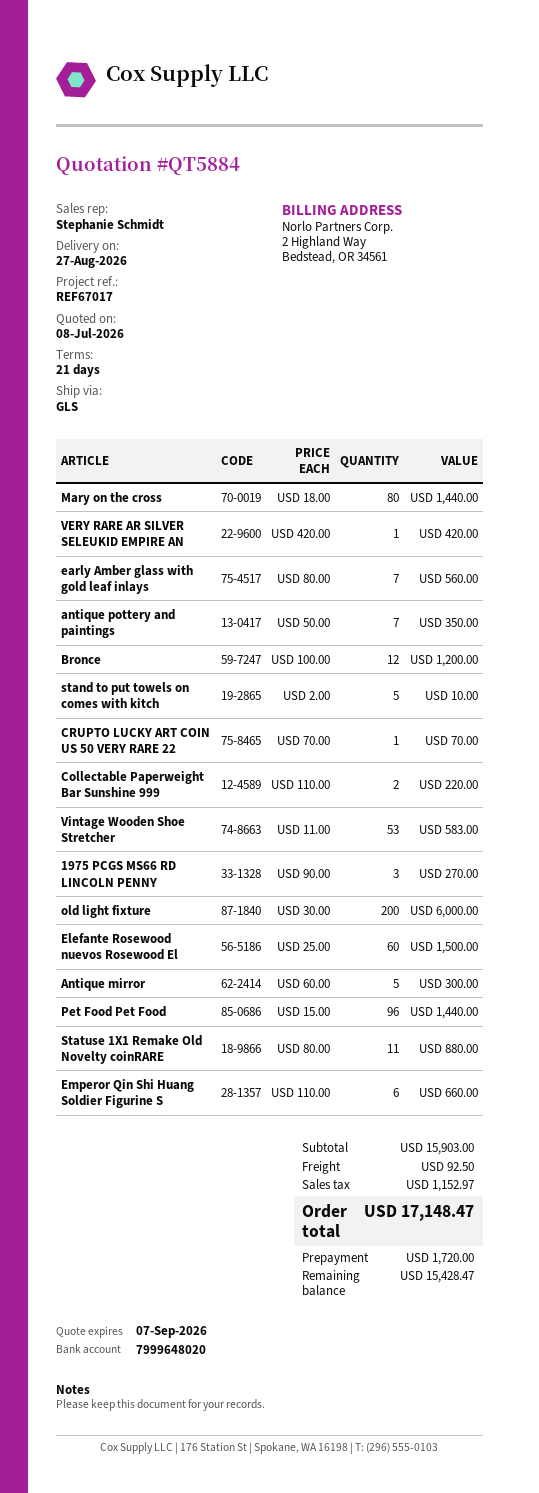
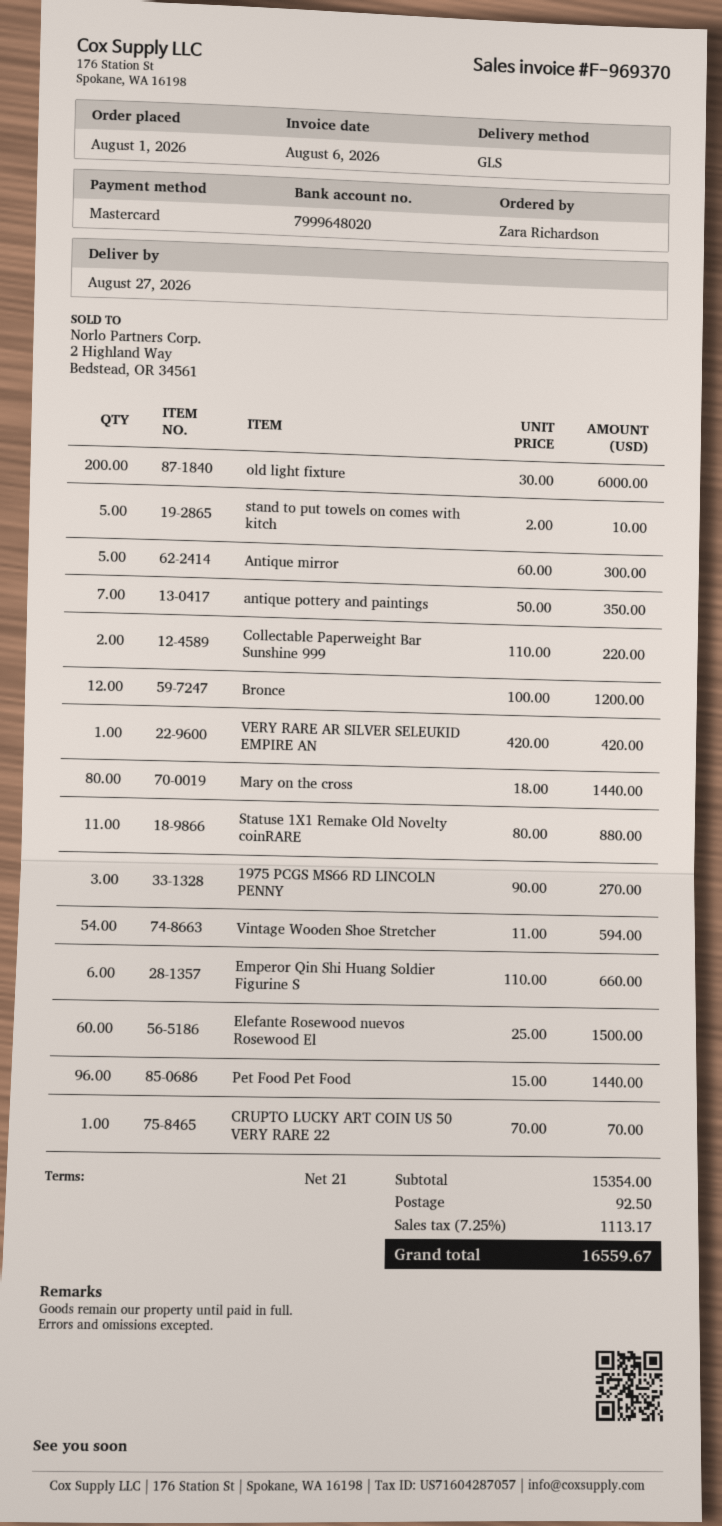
early Amber glass with gold leaf inlays: 7 x 80.00 = 560.00 -> none
Vintage Wooden Shoe Stretcher: 53 x 11.00 = 583.00 -> 54 x 11.00 = 594.00
subtotal: 15903.00 -> 15354.00
tax: 1152.97 -> 1113.17
total: 17148.47 -> 16559.67

